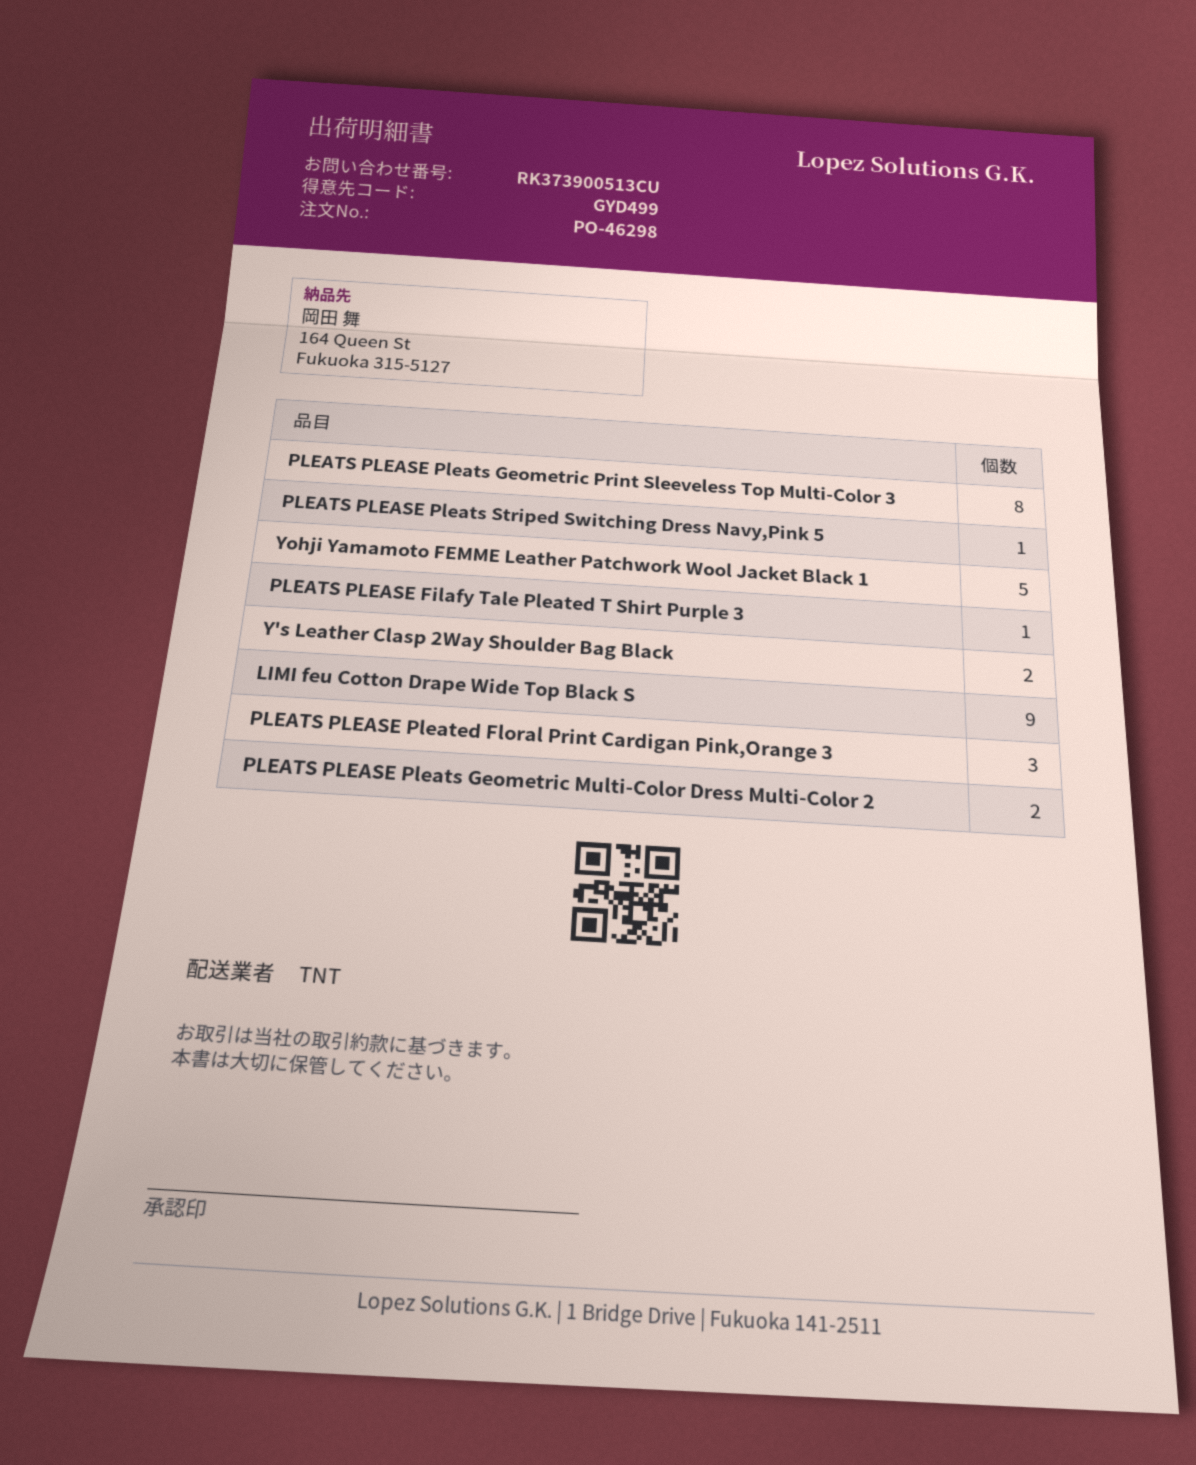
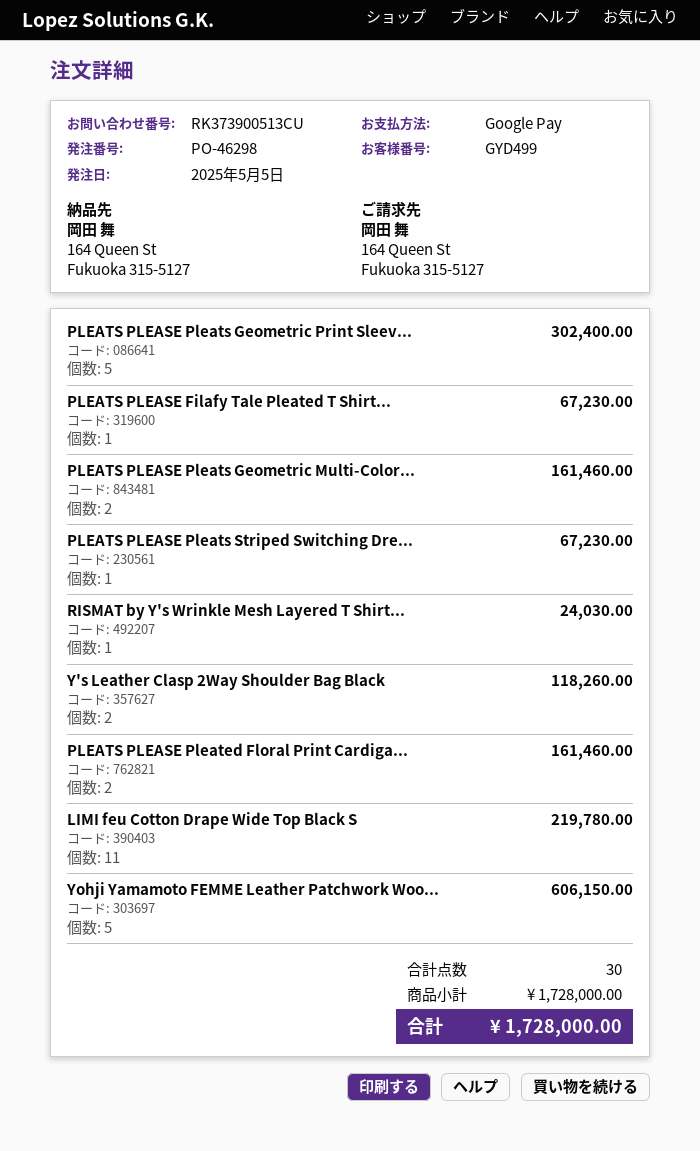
PLEATS PLEASE Pleats Geometric Print Sleeveless Top Multi-Color 3: 8 -> 5
LIMI feu Cotton Drape Wide Top Black S: 9 -> 11
PLEATS PLEASE Pleated Floral Print Cardigan Pink,Orange 3: 3 -> 2
RISMAT by Y's Wrinkle Mesh Layered T Shirt...: none -> 1

